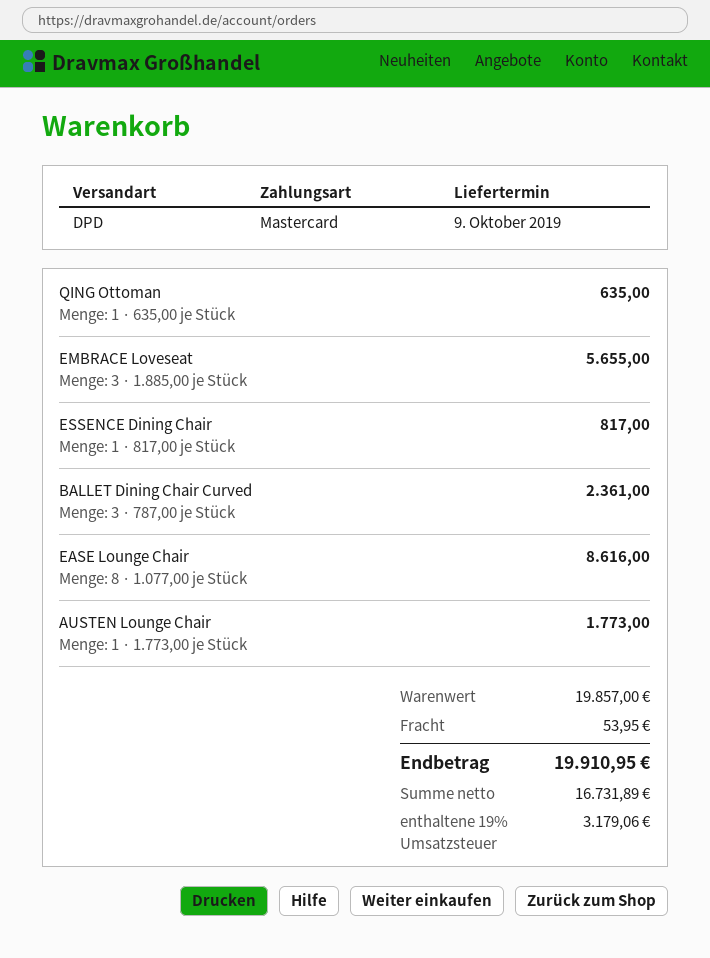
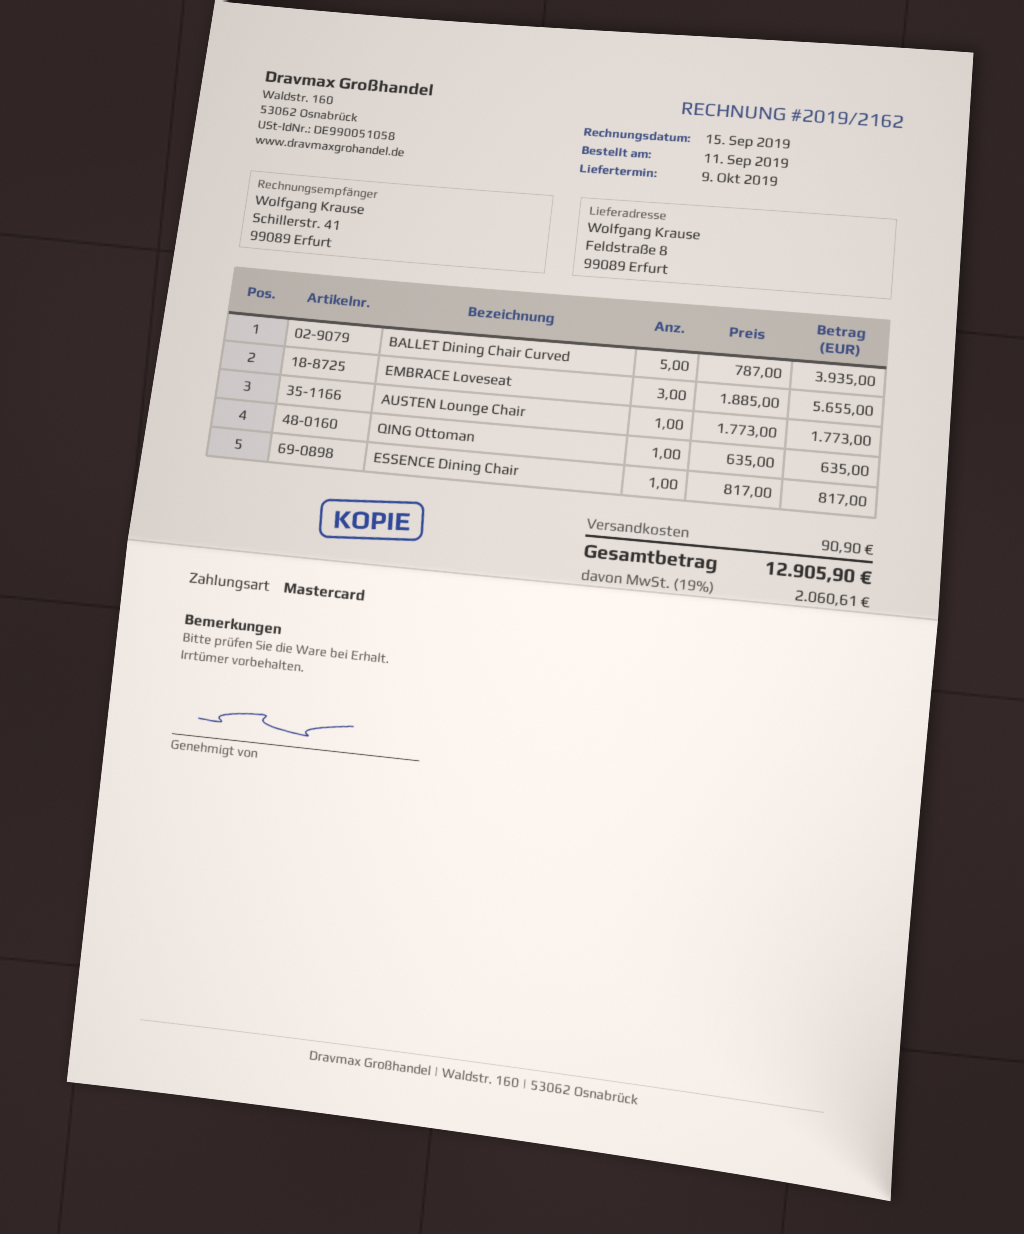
BALLET Dining Chair Curved: 3 x 787.00 = 2361.00 -> 5 x 787.00 = 3935.00
EASE Lounge Chair: 8 x 1077.00 = 8616.00 -> none
shipping: 53.95 -> 90.90
tax: 19% = 3179.06 -> 19% = 2060.61
total: 19910.95 -> 12905.90

